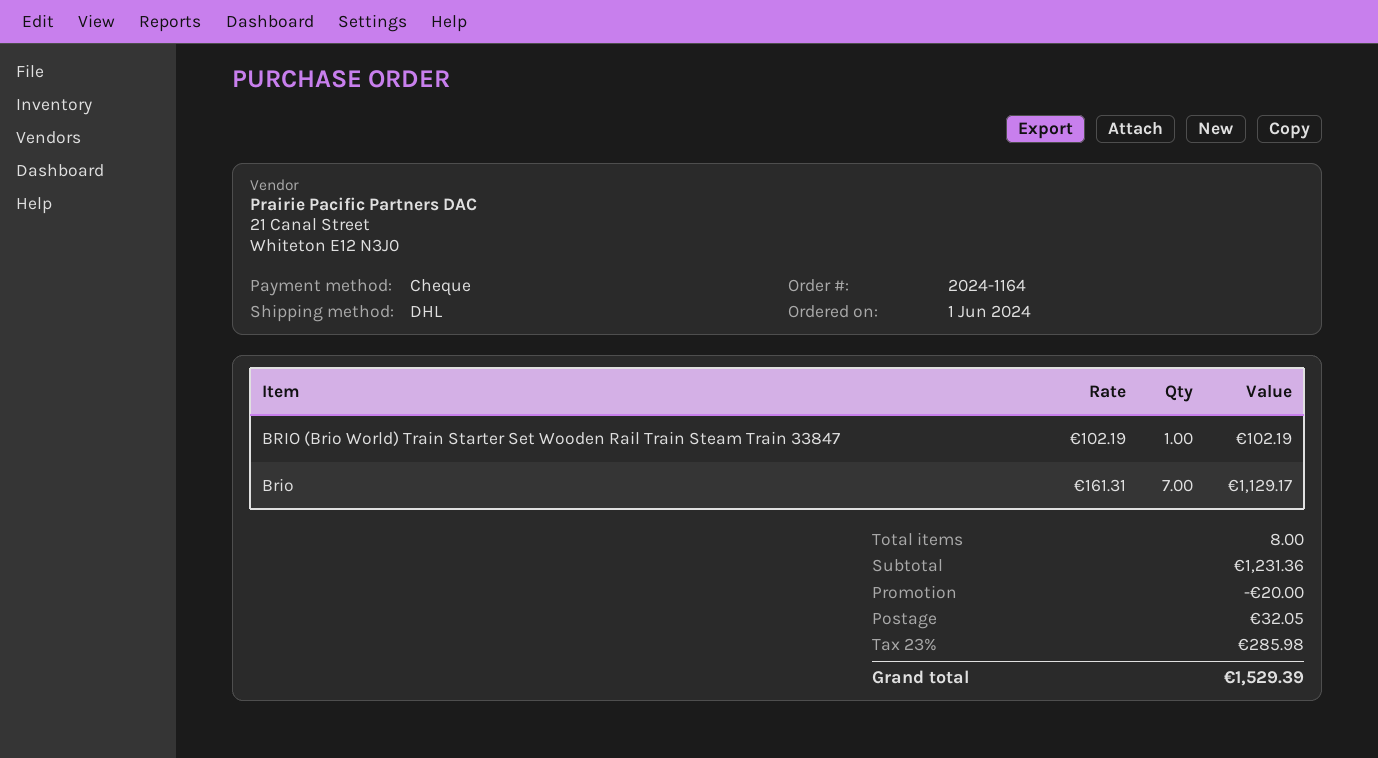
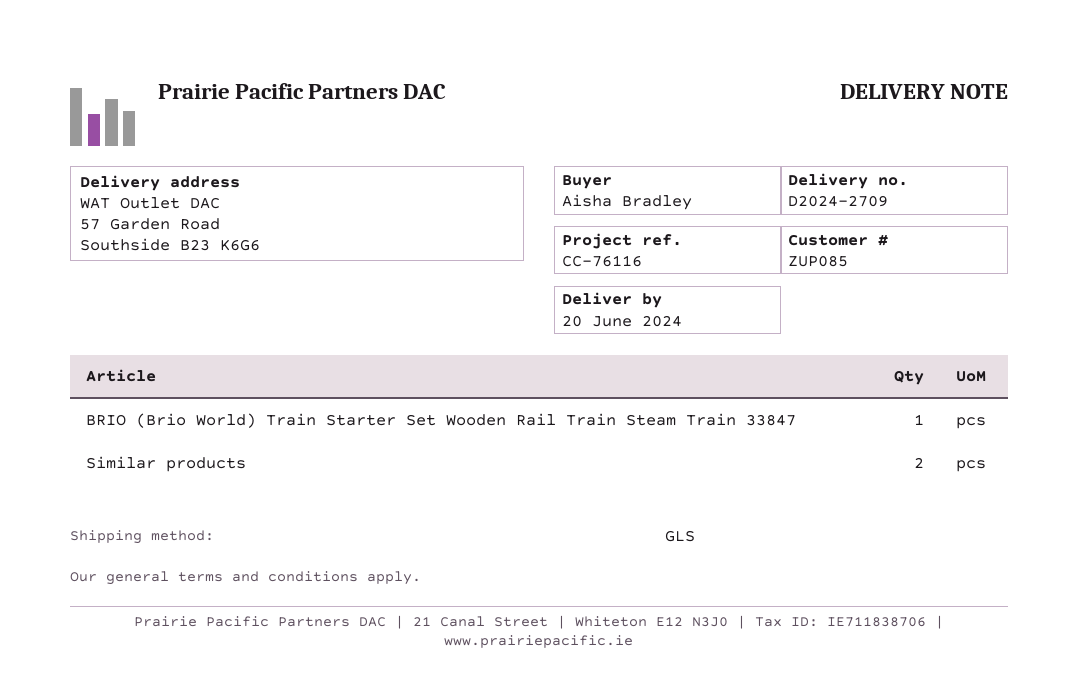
shipping method: DHL -> GLS
Brio: 7 -> none
Similar products: none -> 2

